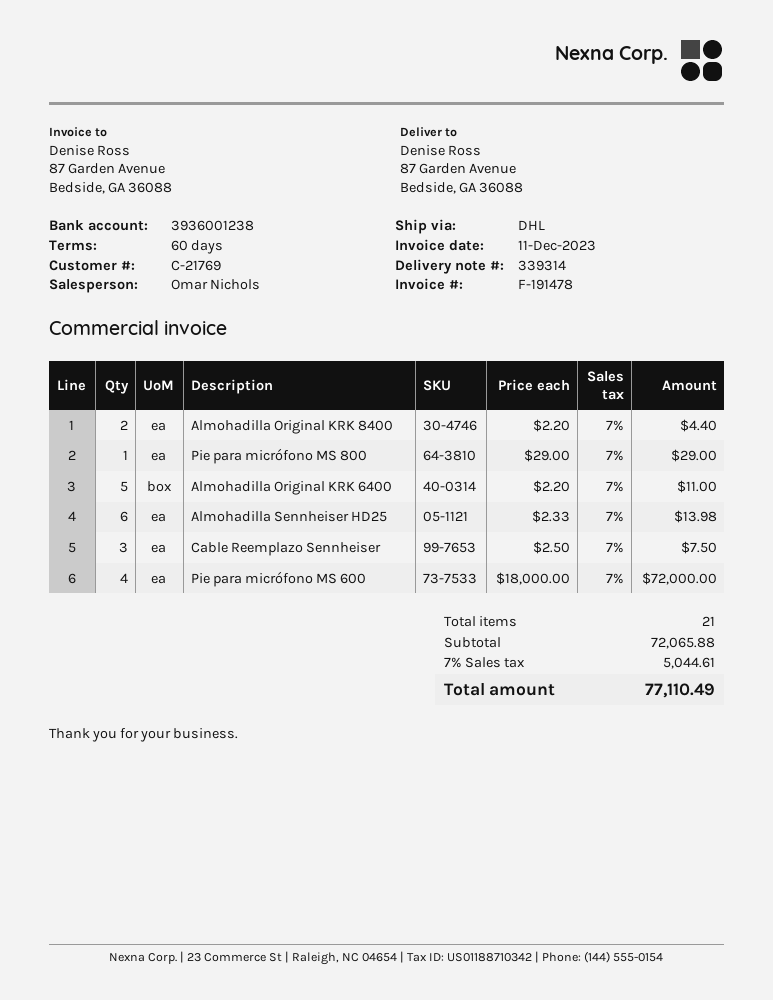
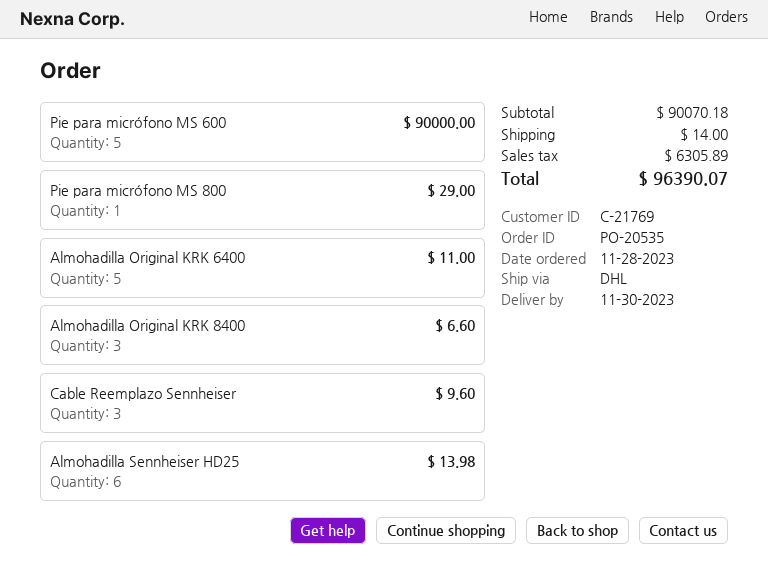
Almohadilla Original KRK 8400: 2 for 4.40 -> 3 for 6.60
Cable Reemplazo Sennheiser: 3 for 7.50 -> 3 for 9.60
Pie para micrófono MS 600: 4 for 72000.00 -> 5 for 90000.00
subtotal: 72065.88 -> 90070.18
shipping: none -> 14.00
tax: 5044.61 -> 6305.89
total: 77110.49 -> 96390.07

